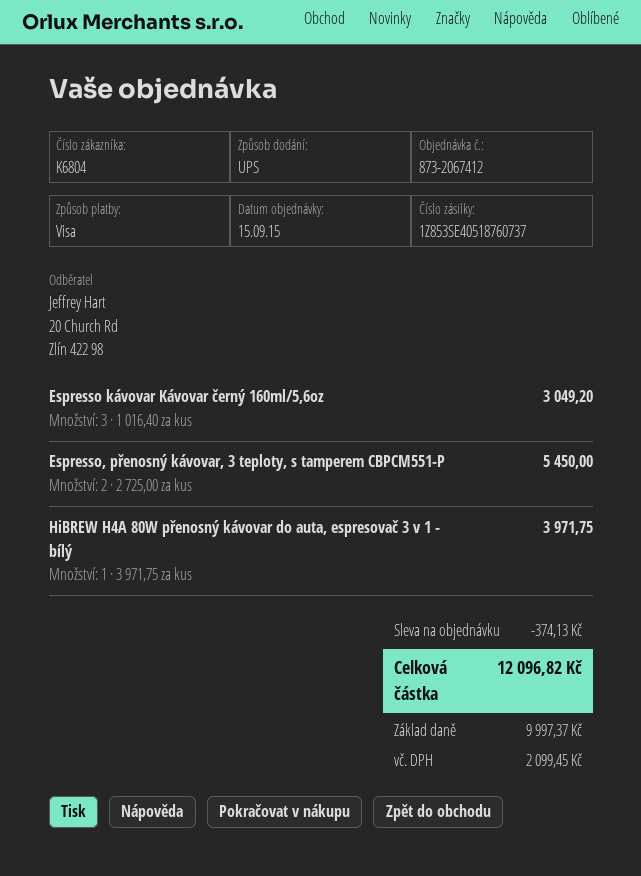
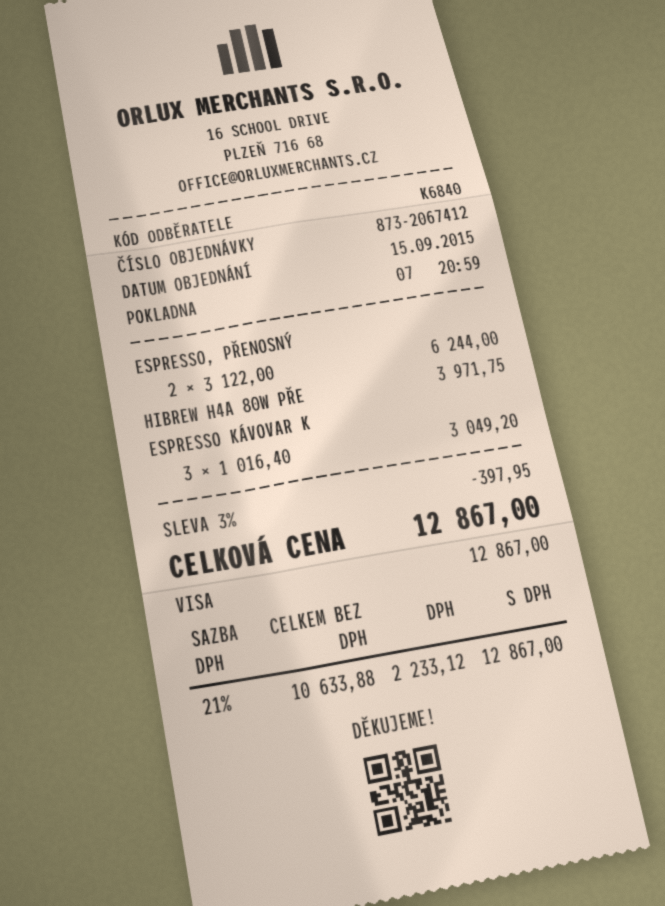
customer number: K6804 -> K6840
Espresso, přenosný kávovar, 3 teploty, s tamperem CBPCM551-P: 2 x 2725.00 = 5450.00 -> 2 x 3122.00 = 6244.00
discount: 374.13 -> 397.95
net: 9997.37 -> 10633.88
tax: 2099.45 -> 2233.12
total: 12096.82 -> 12867.00

